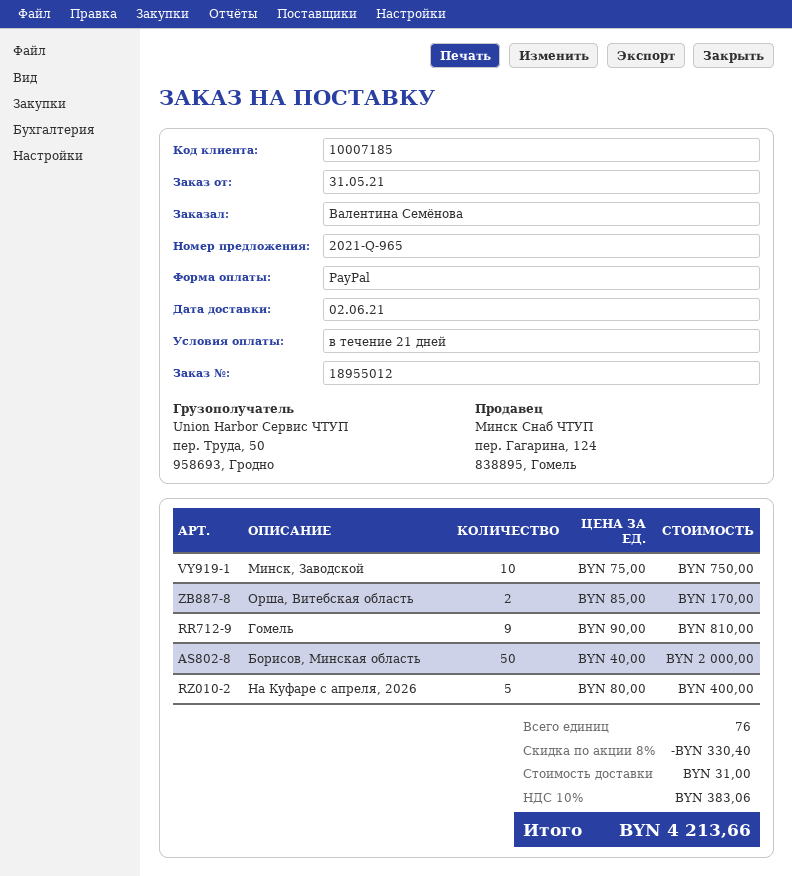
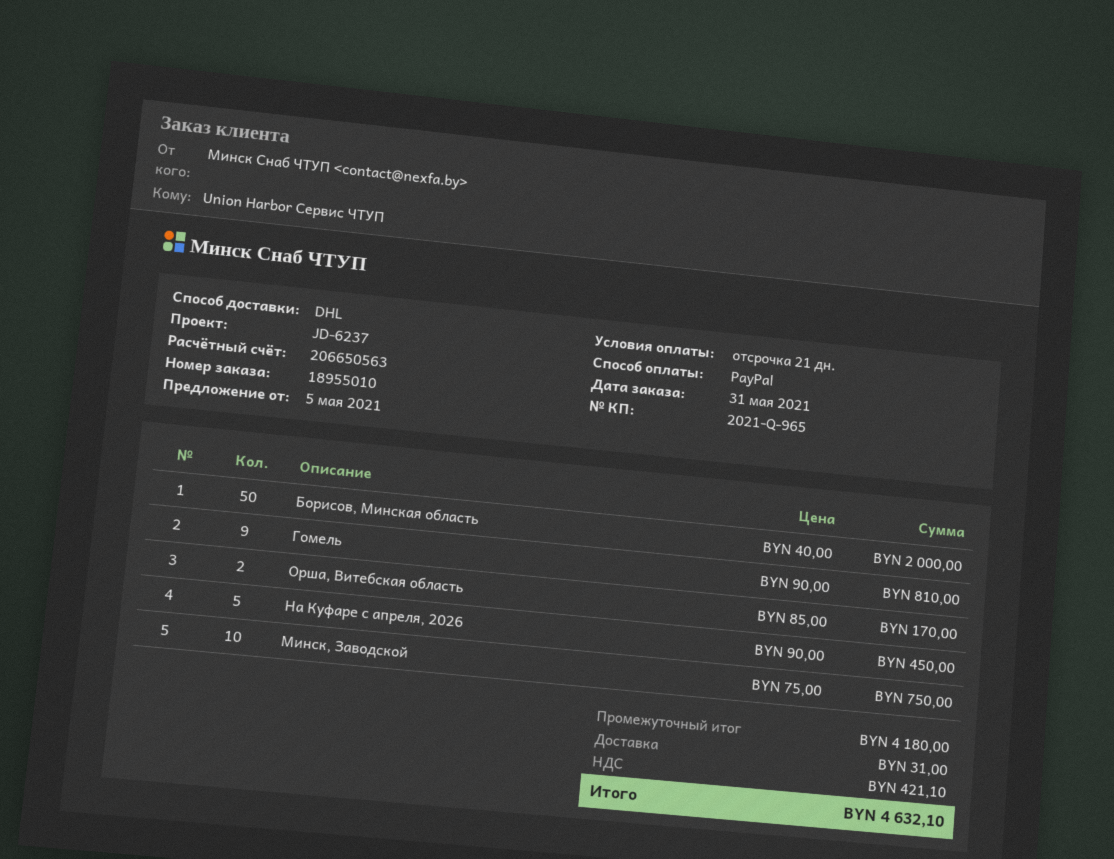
order number: 18955012 -> 18955010
На Куфаре с апреля, 2026: 5 x 80.00 = 400.00 -> 5 x 90.00 = 450.00
discount: 8% = 330.40 -> none
tax: 383.06 -> 421.10
total: 4213.66 -> 4632.10

